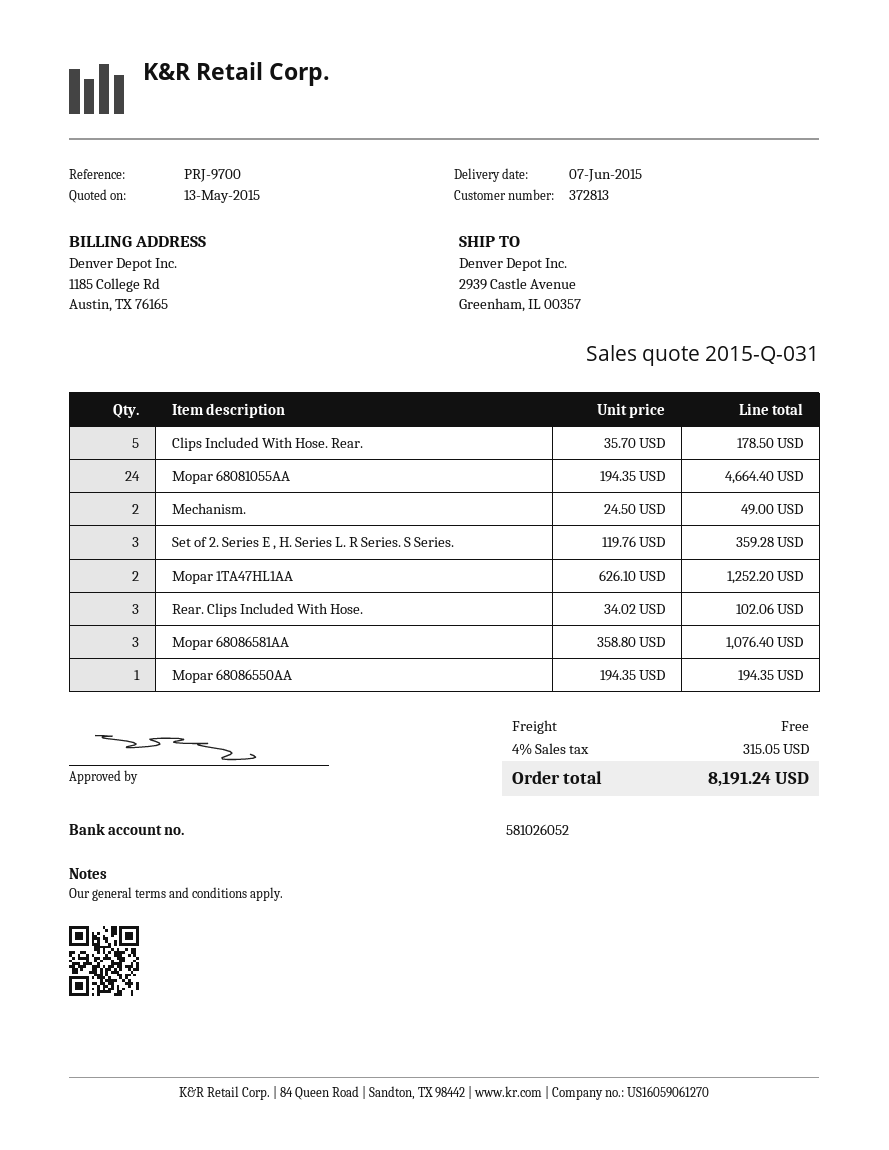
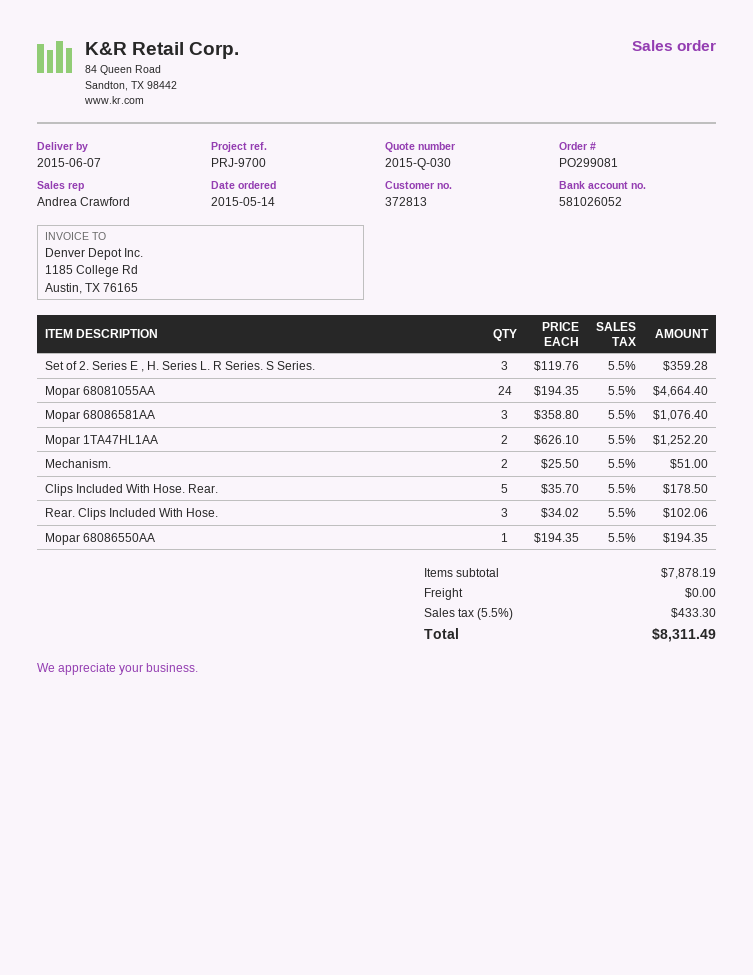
quote number: 2015-Q-031 -> 2015-Q-030
Mechanism.: 2 x 24.50 = 49.00 -> 2 x 25.50 = 51.00
tax: 4% = 315.05 -> 5.5% = 433.30
total: 8191.24 -> 8311.49

